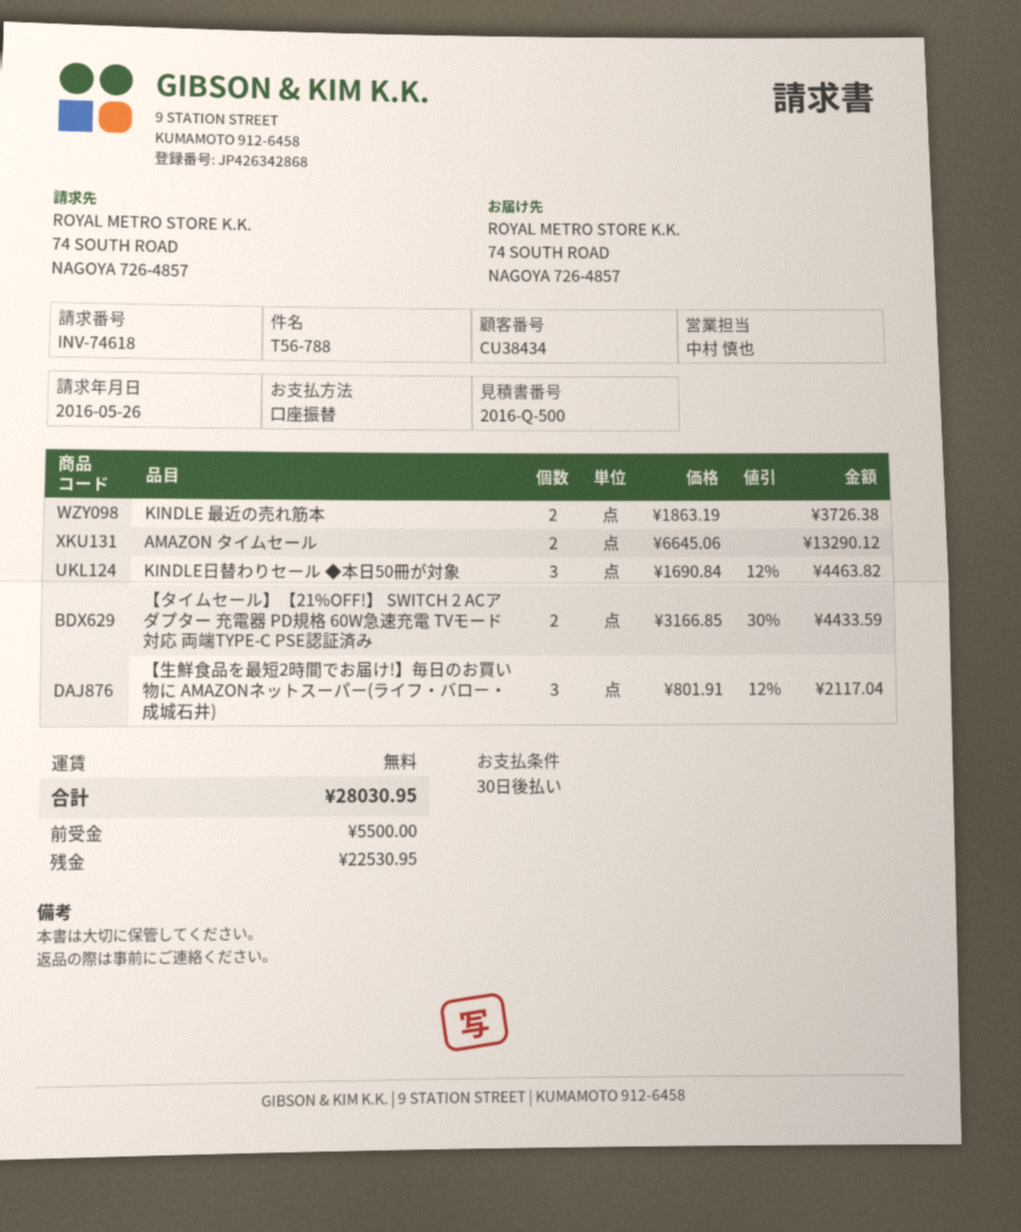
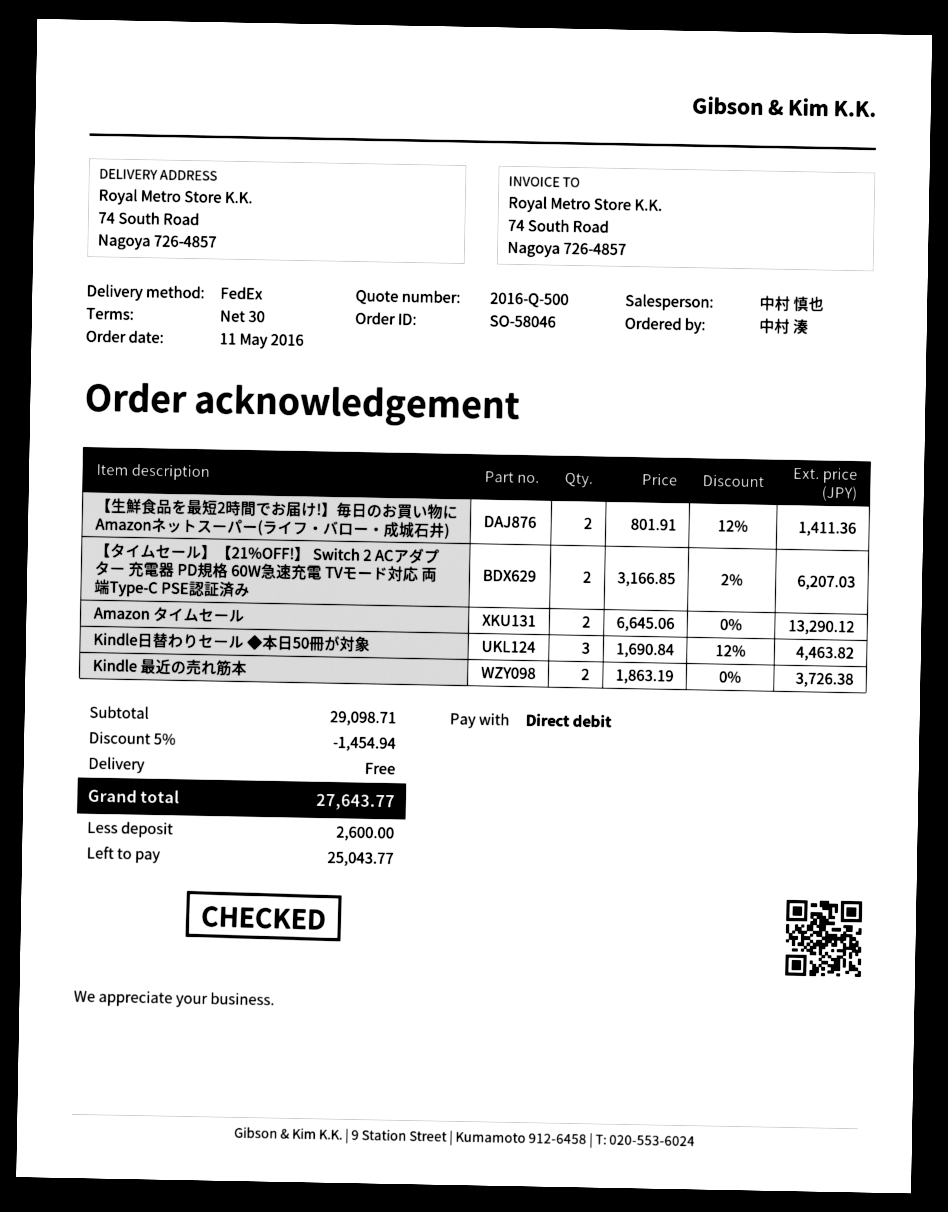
【タイムセール】【21%OFF!】 SWITCH 2 ACアダプター 充電器 PD規格 60W急速充電 TVモード対応 両端TYPE-C PSE認証済み: 2 x 3166.85 - 30% = 4433.59 -> 2 x 3166.85 - 2% = 6207.03
【生鮮食品を最短2時間でお届け!】毎日のお買い物に AMAZONネットスーパー(ライフ・バロー・成城石井): 3 x 801.91 - 12% = 2117.04 -> 2 x 801.91 - 12% = 1411.36
discount: none -> 5% = 1454.94
total: 28030.95 -> 27643.77
deposit: 5500.00 -> 2600.00
balance: 22530.95 -> 25043.77

